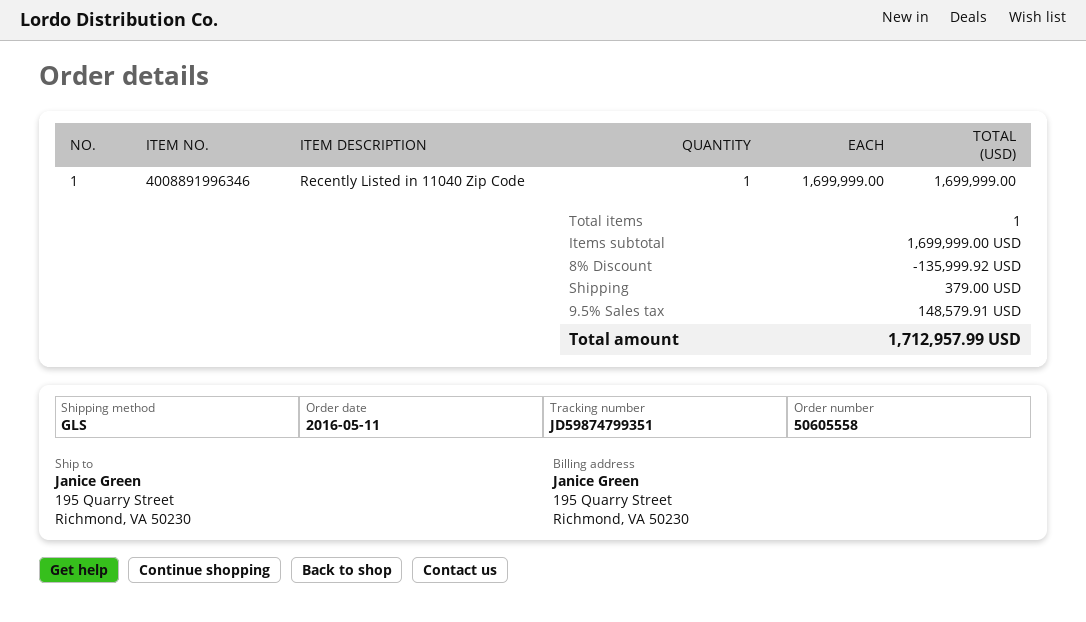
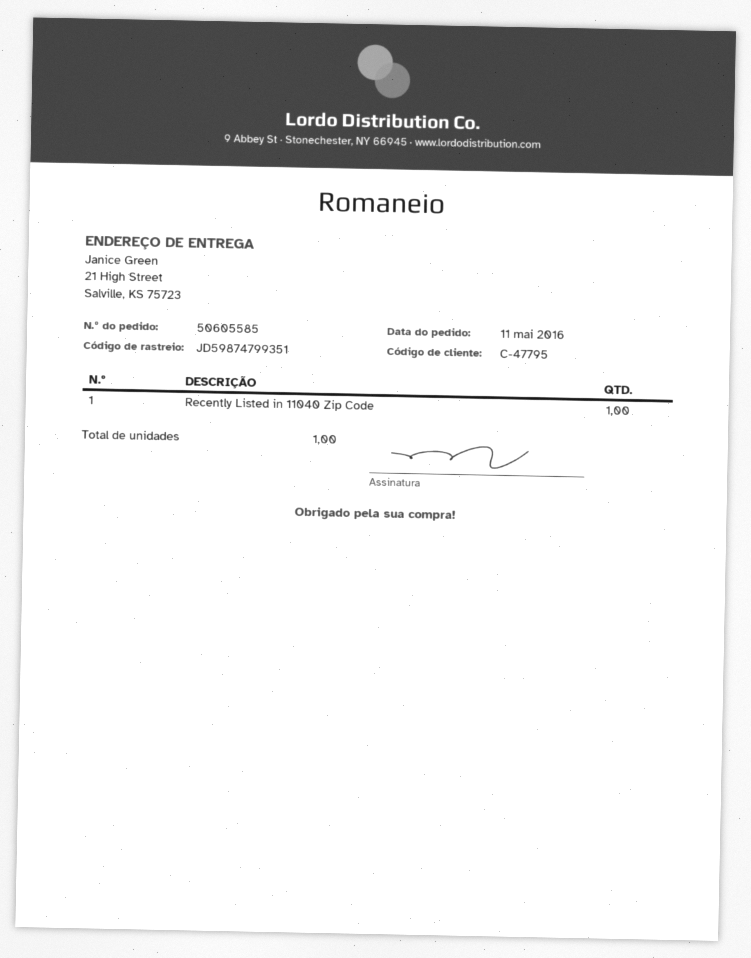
order number: 50605558 -> 50605585
ship to: 195 Quarry Street, Richmond, VA 50230 -> 21 High Street, Salville, KS 75723

